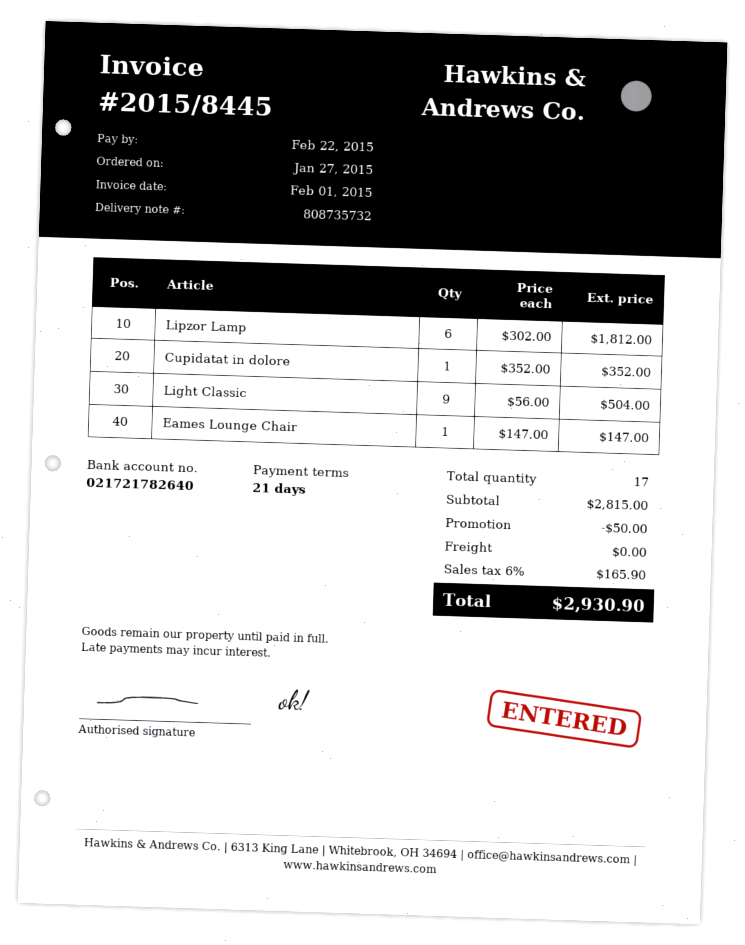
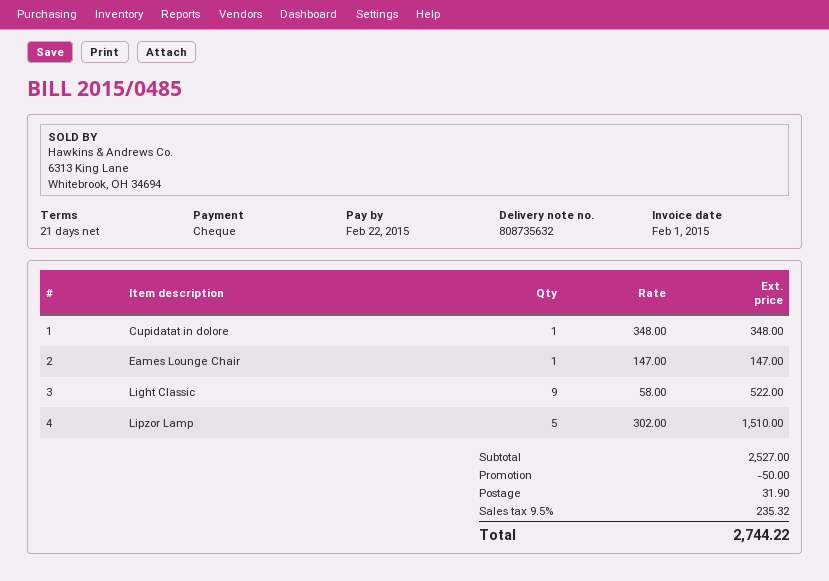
delivery note number: 808735732 -> 808735632
invoice number: 2015/8445 -> 2015/0485
Lipzor Lamp: 6 x 302.00 = 1812.00 -> 5 x 302.00 = 1510.00
Cupidatat in dolore: 1 x 352.00 = 352.00 -> 1 x 348.00 = 348.00
Light Classic: 9 x 56.00 = 504.00 -> 9 x 58.00 = 522.00
subtotal: 2815.00 -> 2527.00
shipping: 0.00 -> 31.90
tax: 6% = 165.90 -> 9.5% = 235.32
total: 2930.90 -> 2744.22

